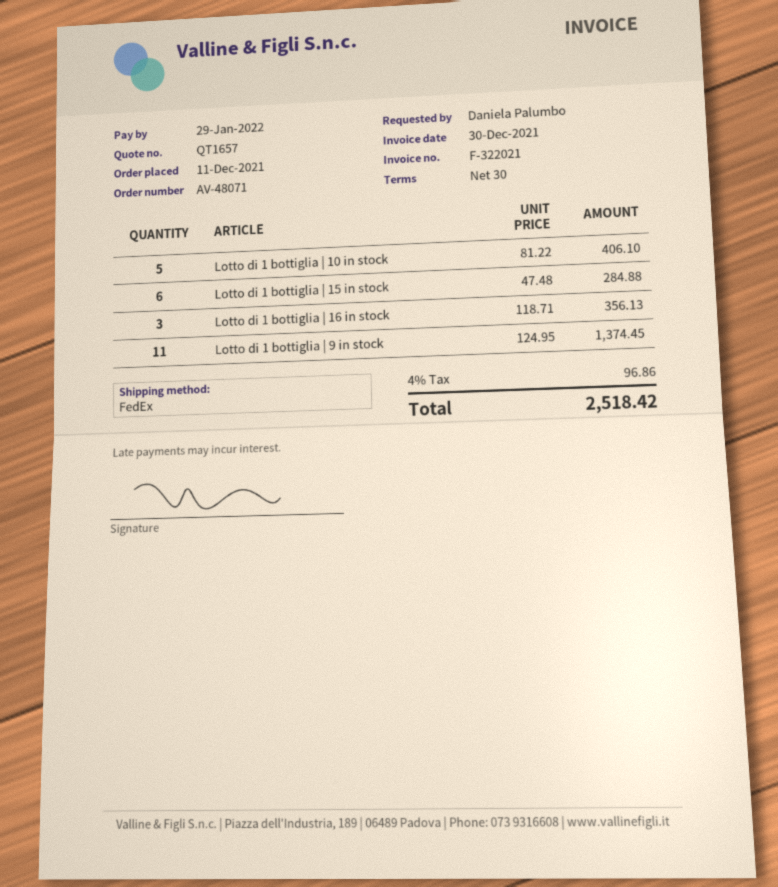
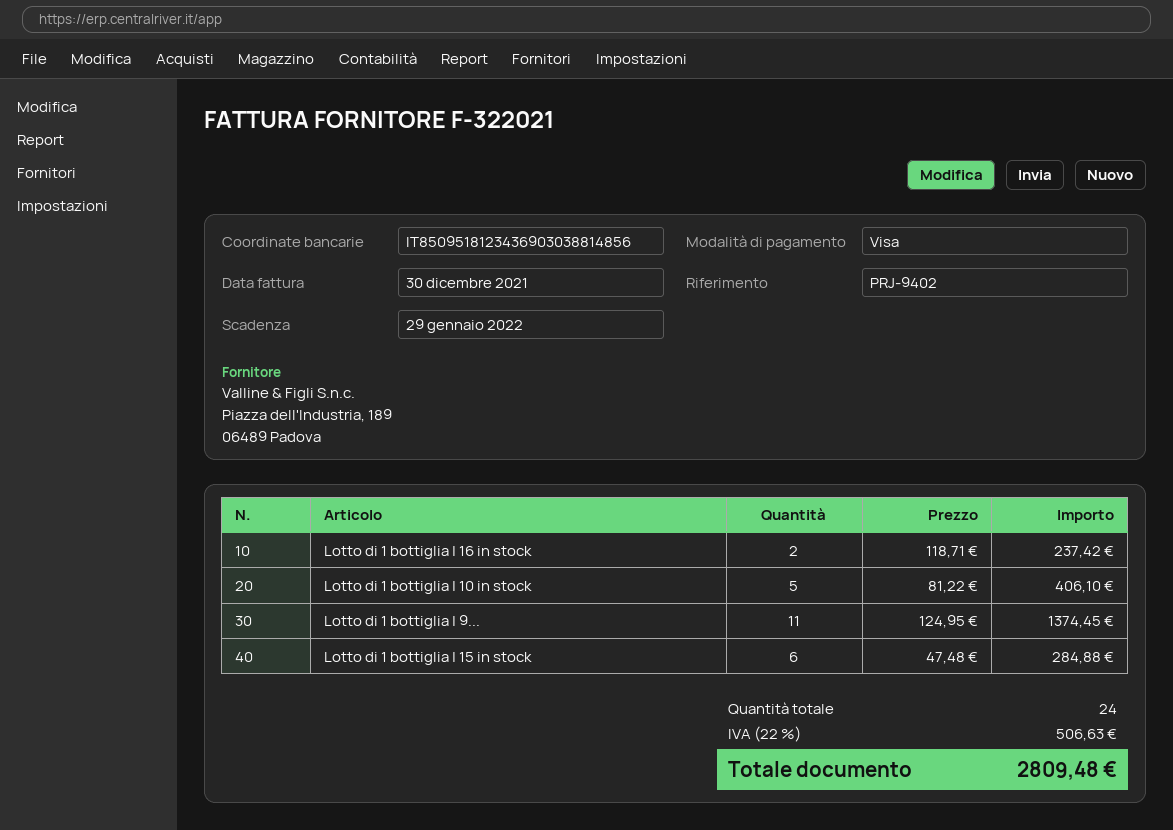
Lotto di 1 bottiglia | 16 in stock: 3 x 118.71 = 356.13 -> 2 x 118.71 = 237.42
tax: 4% = 96.86 -> 22% = 506.63
total: 2518.42 -> 2809.48

